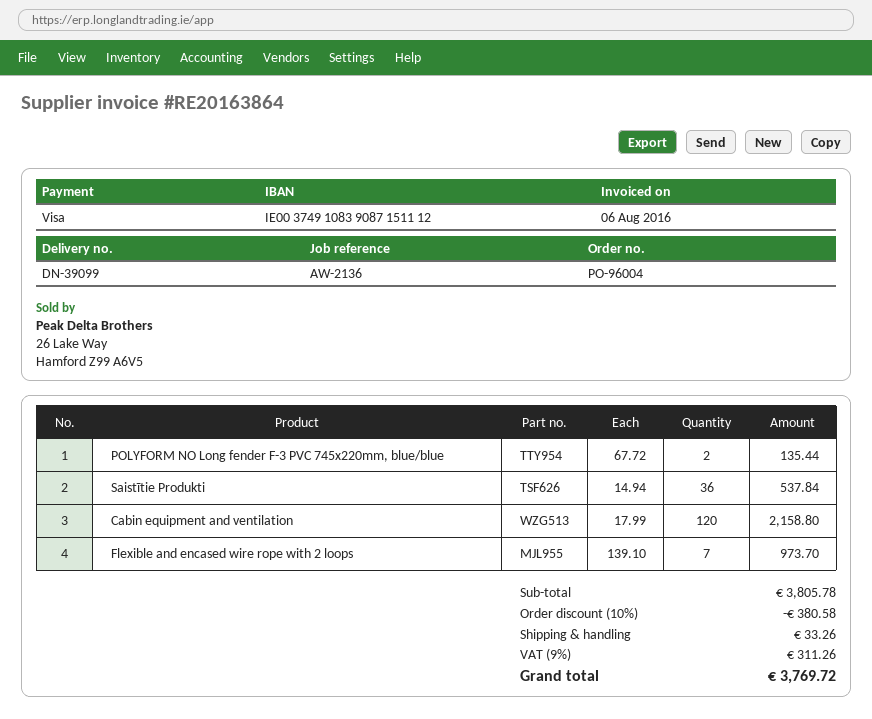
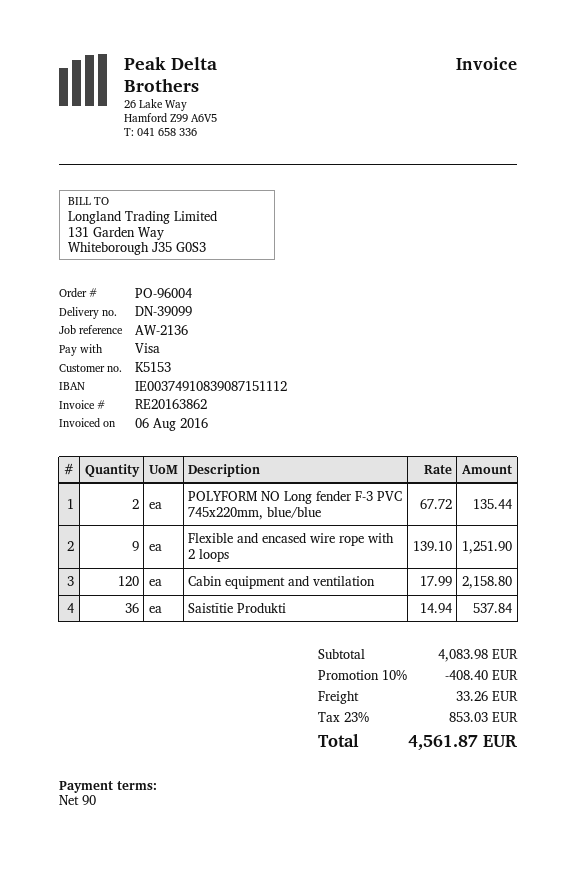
invoice number: RE20163864 -> RE20163862
Flexible and encased wire rope with 2 loops: 7 x 139.10 = 973.70 -> 9 x 139.10 = 1251.90
subtotal: 3805.78 -> 4083.98
discount: 10% = 380.58 -> 10% = 408.40
tax: 9% = 311.26 -> 23% = 853.03
total: 3769.72 -> 4561.87

